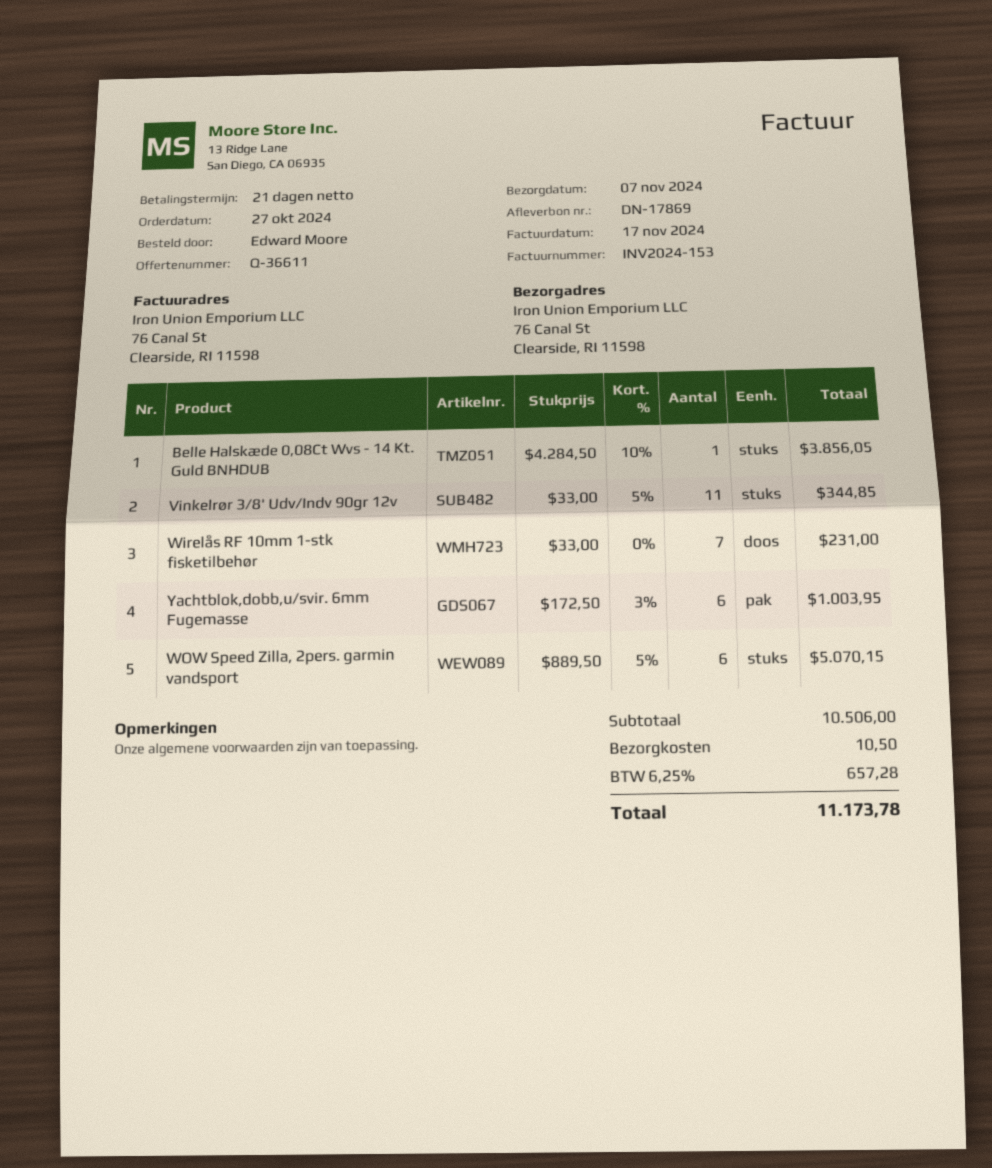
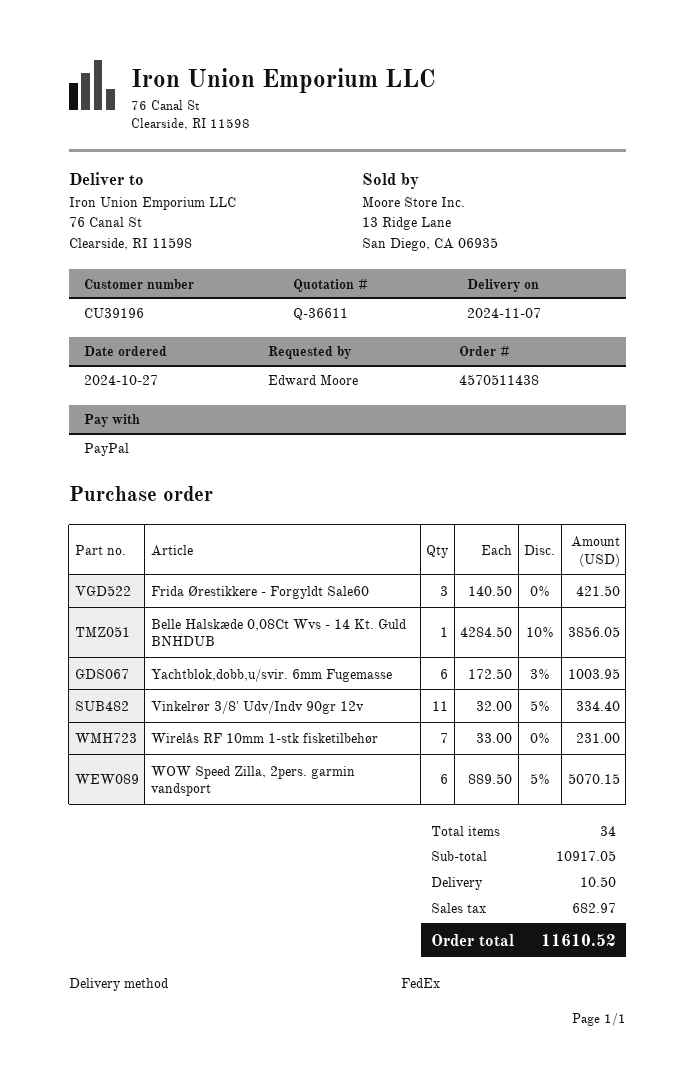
Vinkelrør 3/8' Udv/Indv 90gr 12v: 11 x 33.00 - 5% = 344.85 -> 11 x 32.00 - 5% = 334.40
Frida Ørestikkere - Forgyldt Sale60: none -> 3 x 140.50 = 421.50
subtotal: 10506.00 -> 10917.05
tax: 657.28 -> 682.97
total: 11173.78 -> 11610.52

